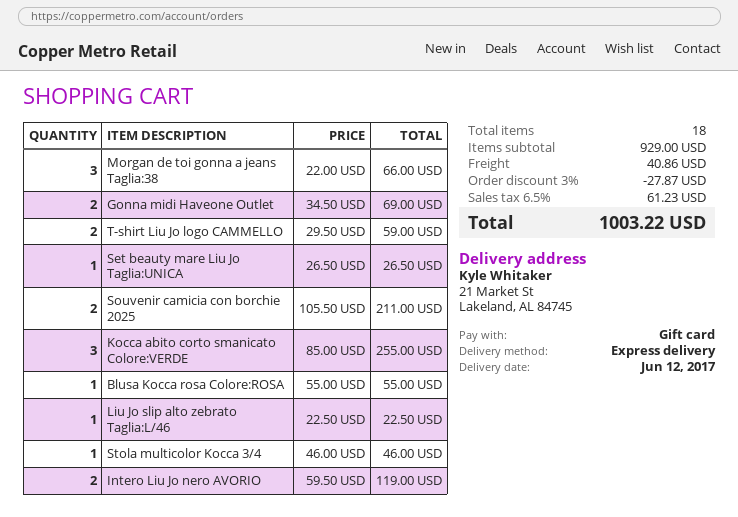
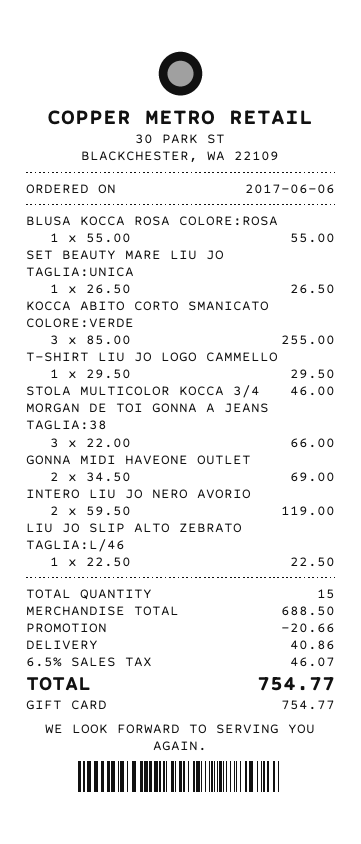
T-shirt Liu Jo logo CAMMELLO: 2 x 29.50 = 59.00 -> 1 x 29.50 = 29.50
Souvenir camicia con borchie 2025: 2 x 105.50 = 211.00 -> none
total quantity: 18 -> 15
subtotal: 929.00 -> 688.50
discount: 27.87 -> 20.66
tax: 6.5% = 61.23 -> 6.5% = 46.07
total: 1003.22 -> 754.77

